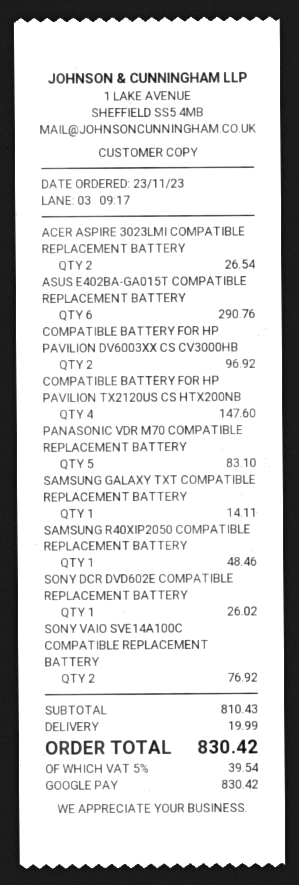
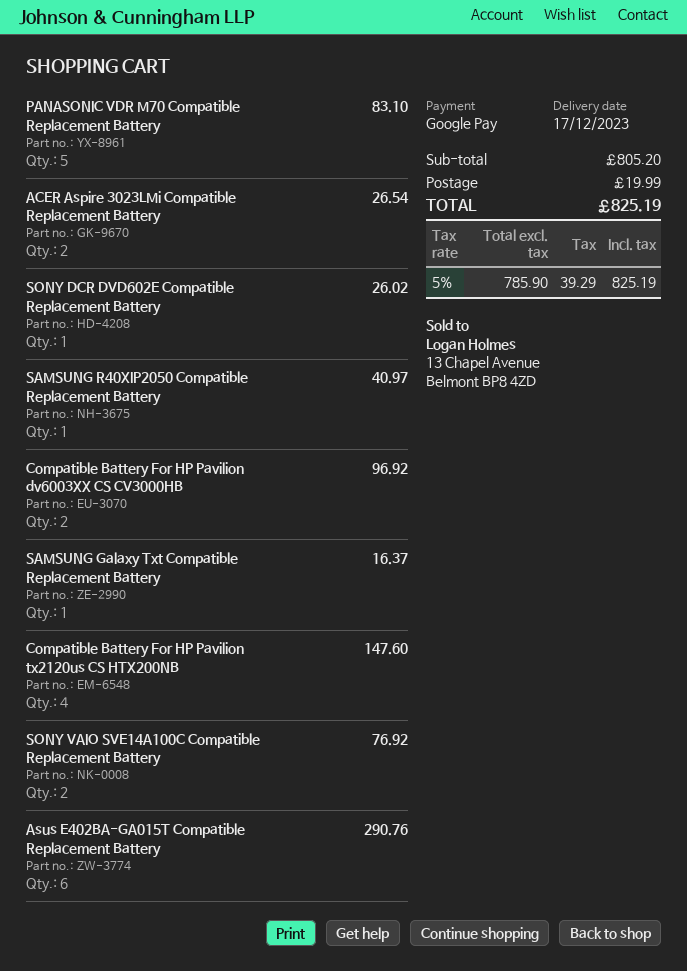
SAMSUNG GALAXY TXT COMPATIBLE REPLACEMENT BATTERY: 1 for 14.11 -> 1 for 16.37
SAMSUNG R40XIP2050 COMPATIBLE REPLACEMENT BATTERY: 1 for 48.46 -> 1 for 40.97
subtotal: 810.43 -> 805.20
tax: 5% = 39.54 -> 5% = 39.29
total: 830.42 -> 825.19

